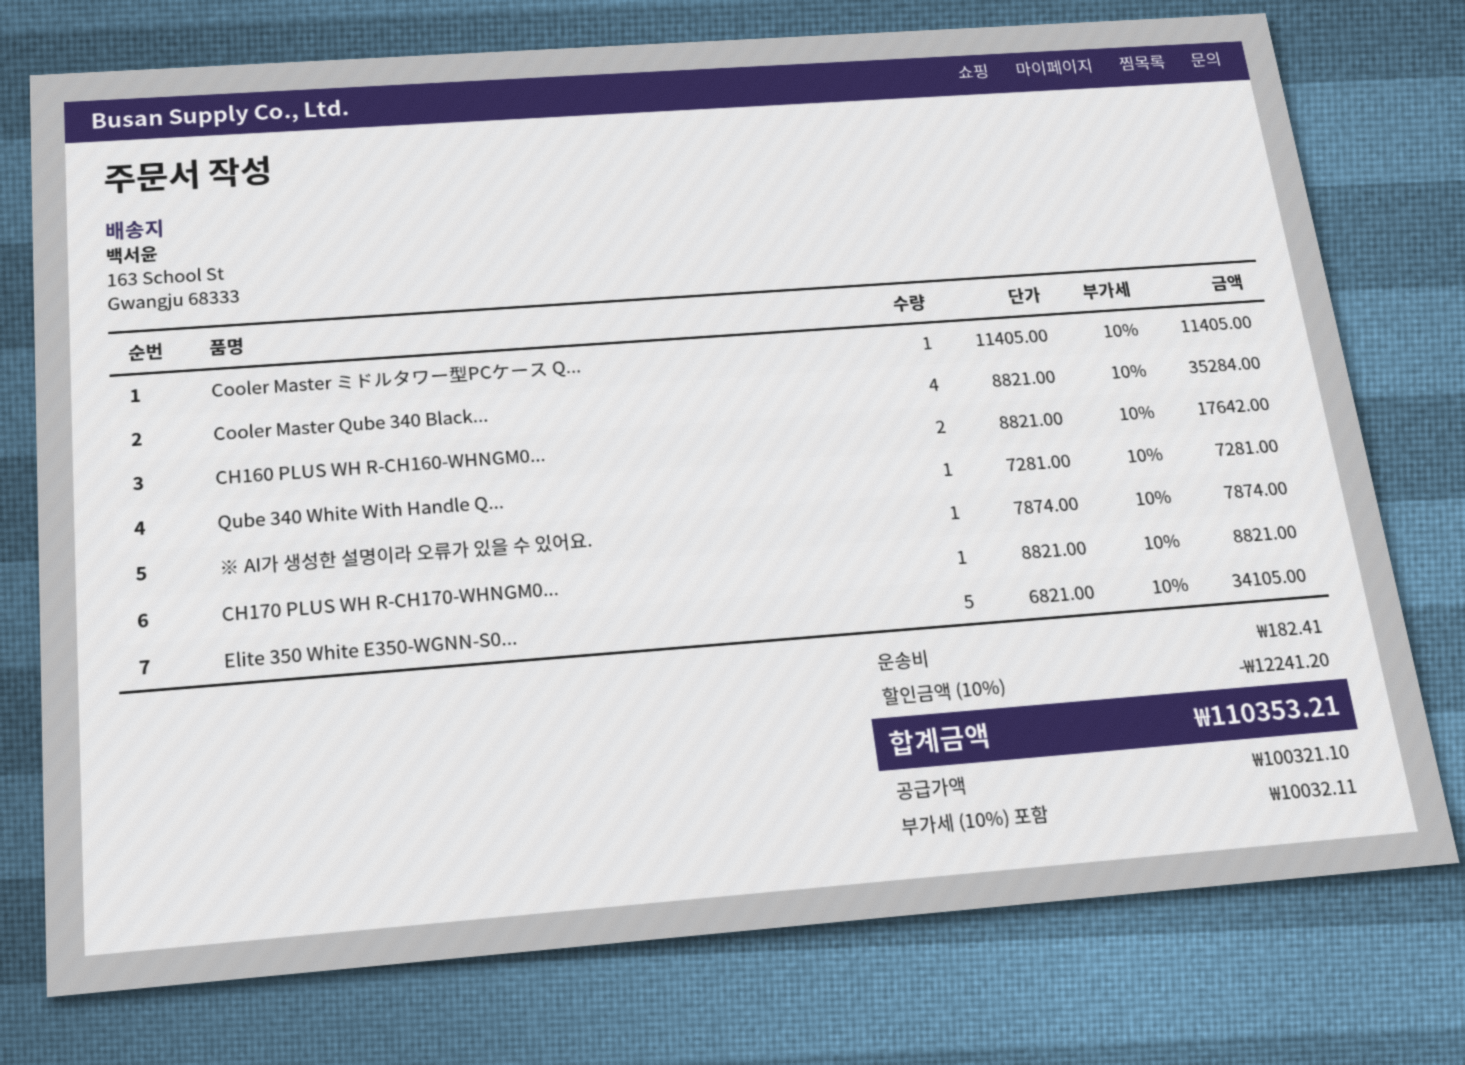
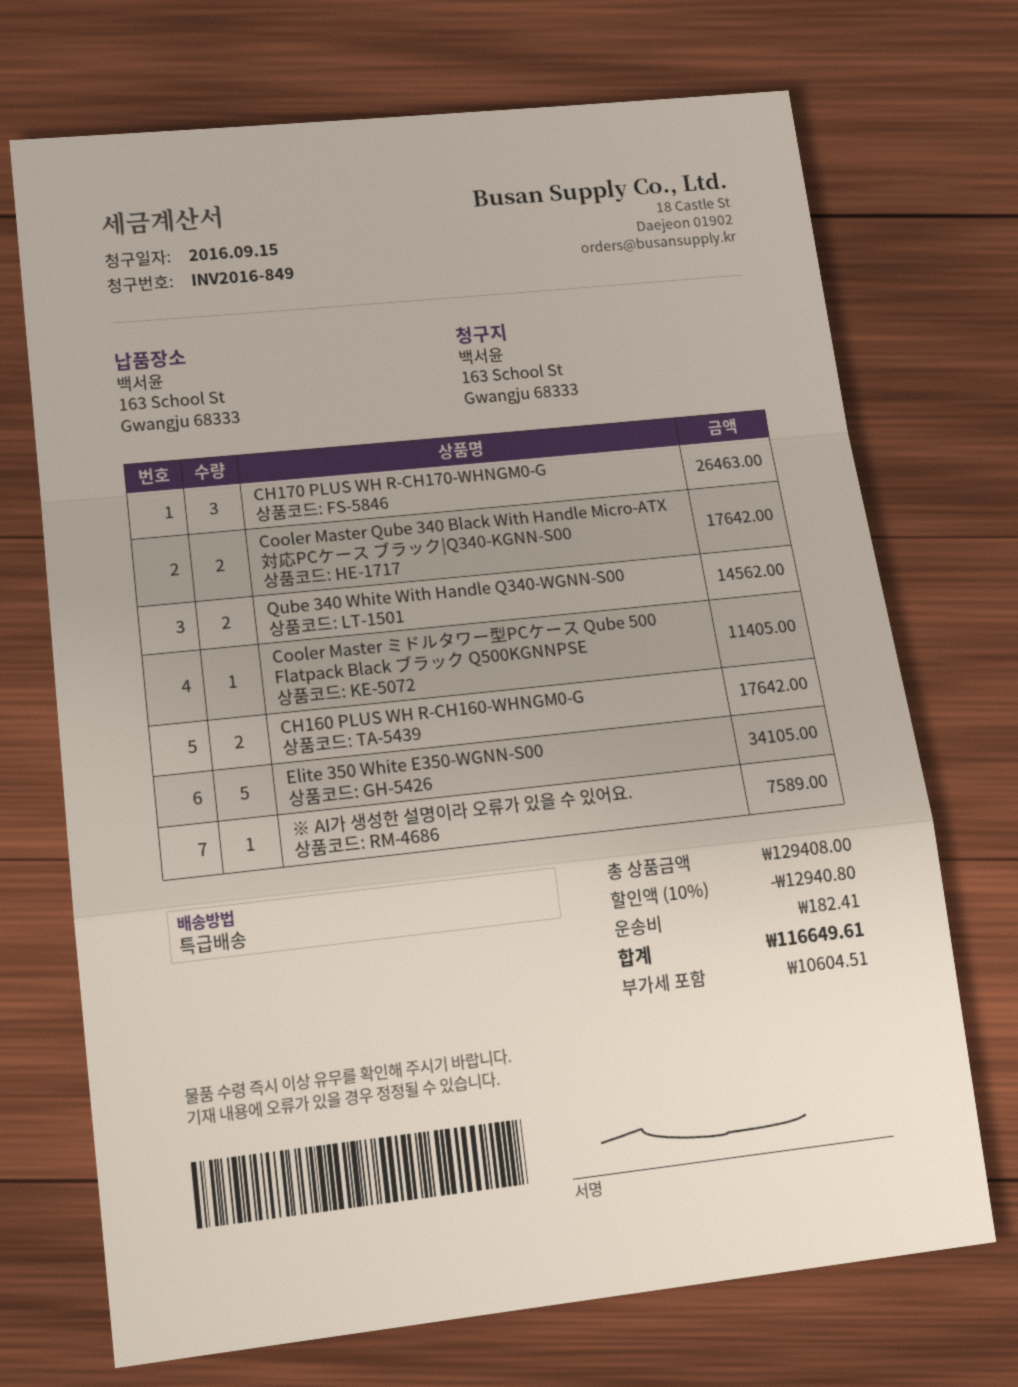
Cooler Master Qube 340 Black...: 4 for 35284.00 -> 2 for 17642.00
Qube 340 White With Handle Q...: 1 for 7281.00 -> 2 for 14562.00
※ AI가 생성한 설명이라 오류가 있을 수 있어요.: 1 for 7874.00 -> 1 for 7589.00
CH170 PLUS WH R-CH170-WHNGM0...: 1 for 8821.00 -> 3 for 26463.00
discount: 10% = 12241.20 -> 10% = 12940.80
tax: 10032.11 -> 10604.51
total: 110353.21 -> 116649.61

